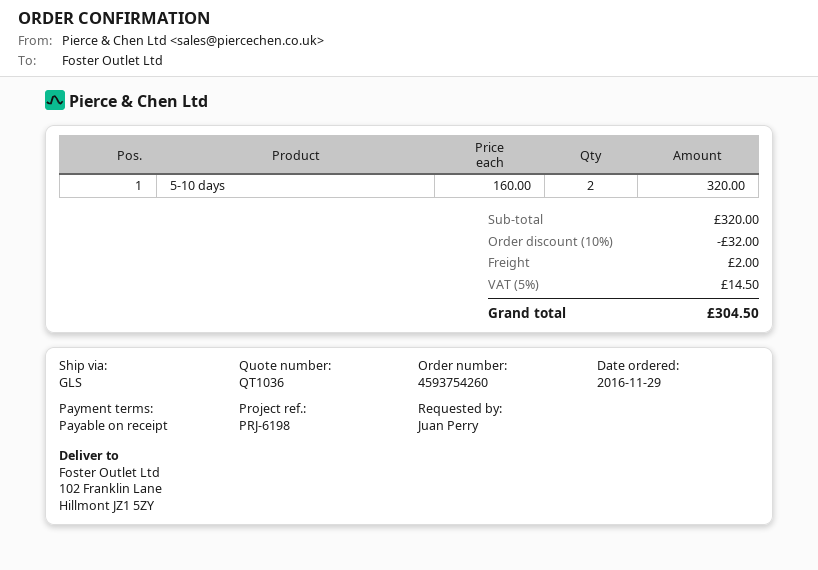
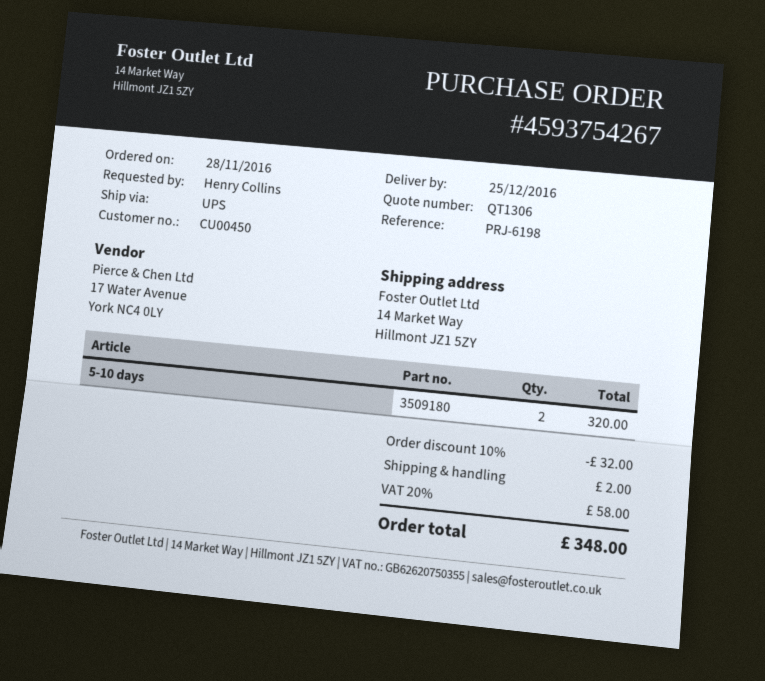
quote number: QT1036 -> QT1306
order number: 4593754260 -> 4593754267
order date: 2016-11-29 -> 2016-11-28
ordered by: Juan Perry -> Henry Collins
shipping method: GLS -> UPS
ship to: 102 Franklin Lane, Hillmont JZ1 5ZY -> 14 Market Way, Hillmont JZ1 5ZY
tax: 5% = 14.50 -> 20% = 58.00
total: 304.50 -> 348.00

